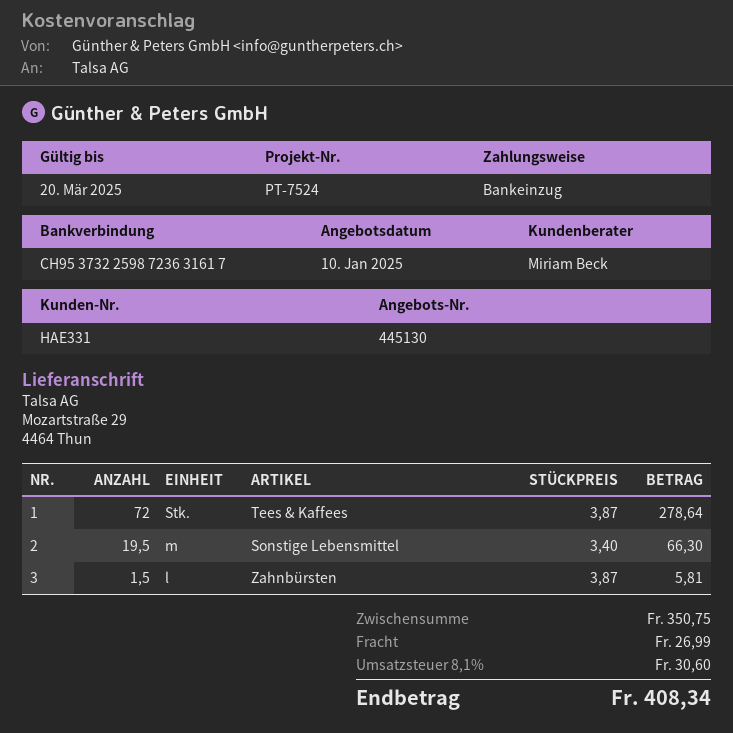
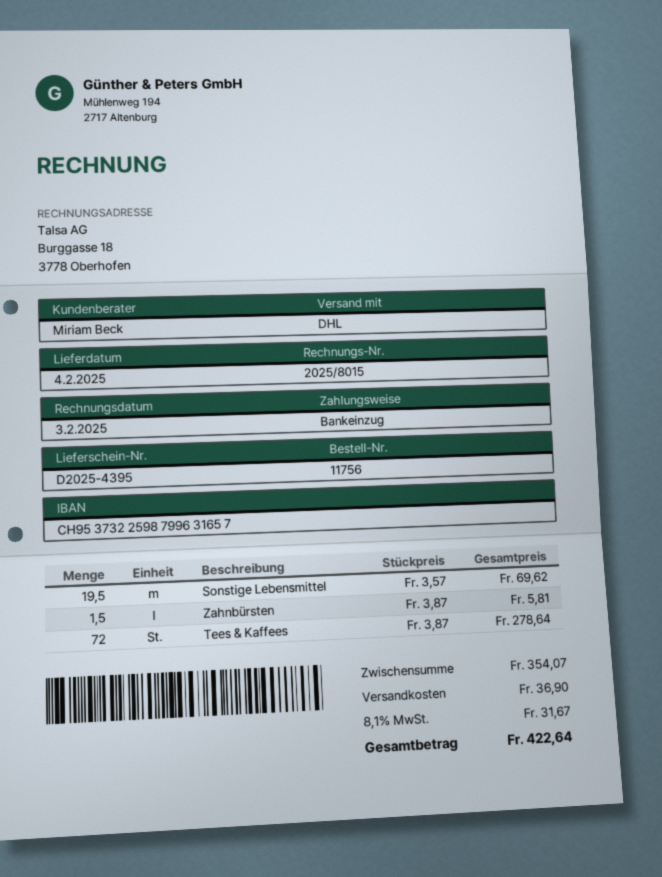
bank account: CH9537322598723631617 -> CH9537322598799631657
Sonstige Lebensmittel: 19.5 x 3.40 = 66.30 -> 19.5 x 3.57 = 69.62
subtotal: 350.75 -> 354.07
shipping: 26.99 -> 36.90
tax: 8.1% = 30.60 -> 8.1% = 31.67
total: 408.34 -> 422.64

